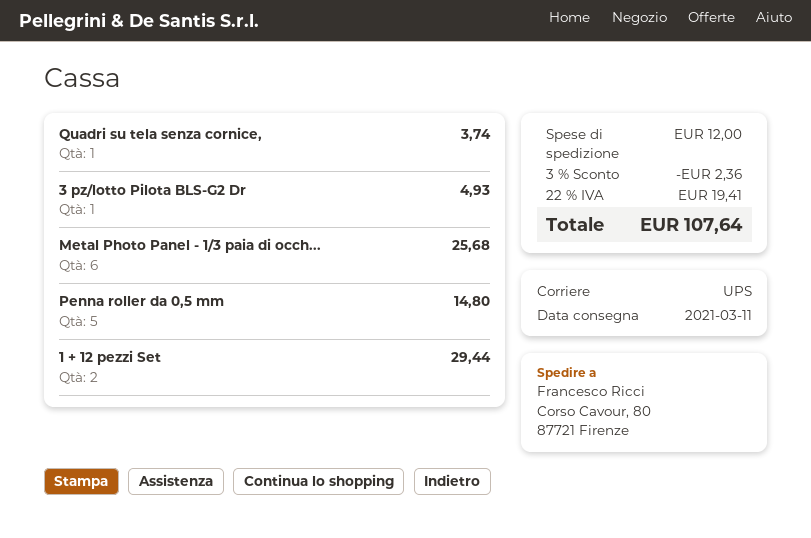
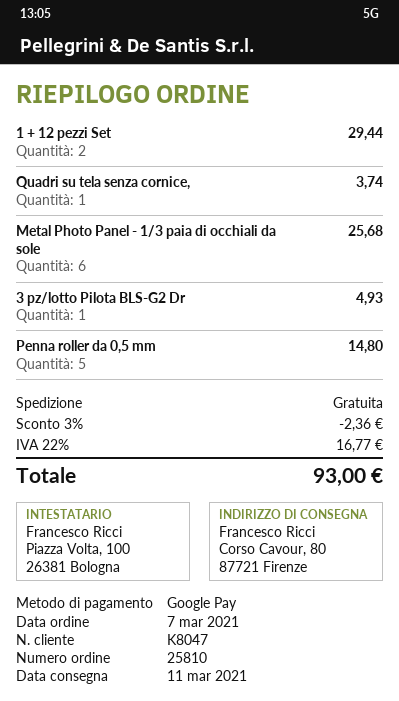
shipping: 12.00 -> 0.00
tax: 22% = 19.41 -> 22% = 16.77
total: 107.64 -> 93.00

